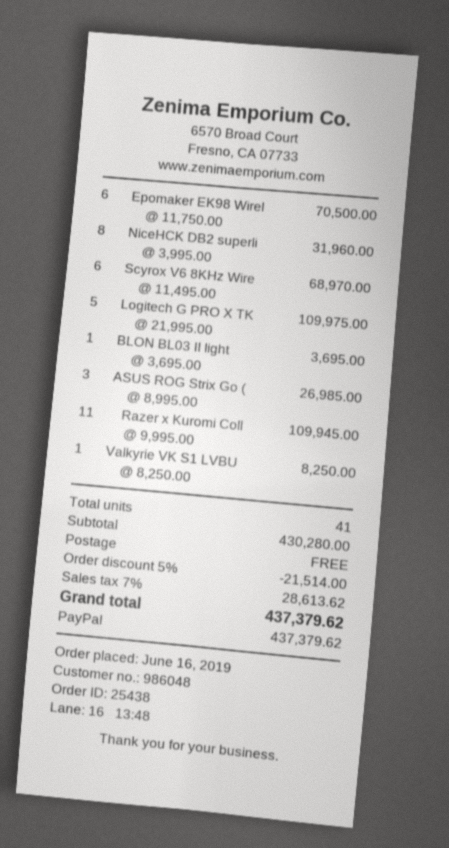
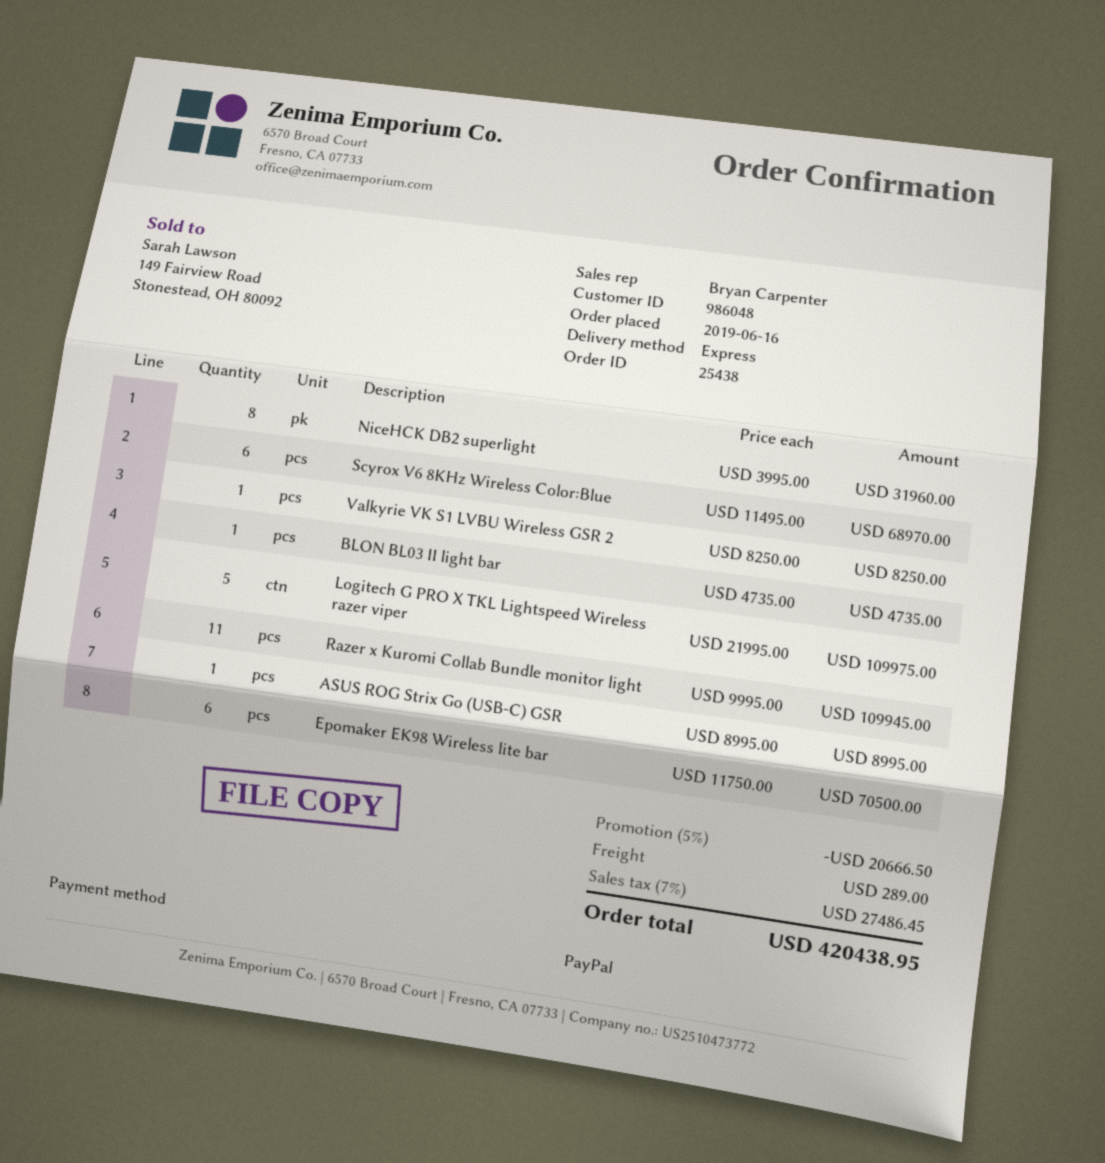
BLON BL03 II light: 1 x 3695.00 = 3695.00 -> 1 x 4735.00 = 4735.00
ASUS ROG Strix Go (: 3 x 8995.00 = 26985.00 -> 1 x 8995.00 = 8995.00
discount: 5% = 21514.00 -> 5% = 20666.50
shipping: 0.00 -> 289.00
tax: 7% = 28613.62 -> 7% = 27486.45
total: 437379.62 -> 420438.95

